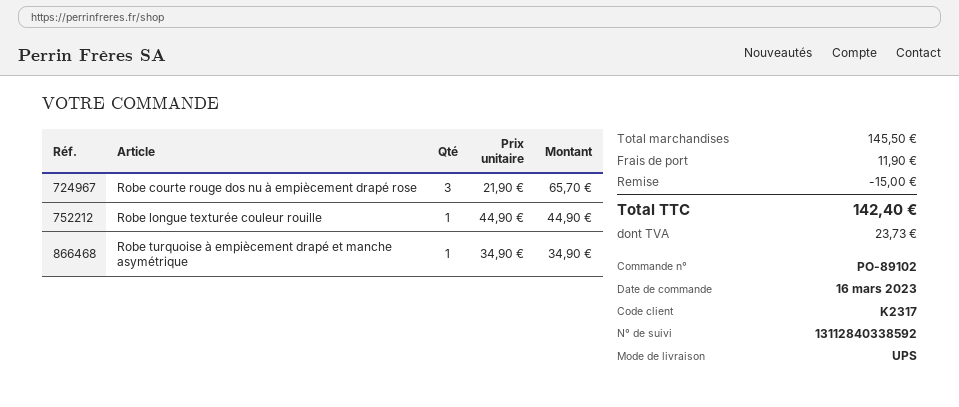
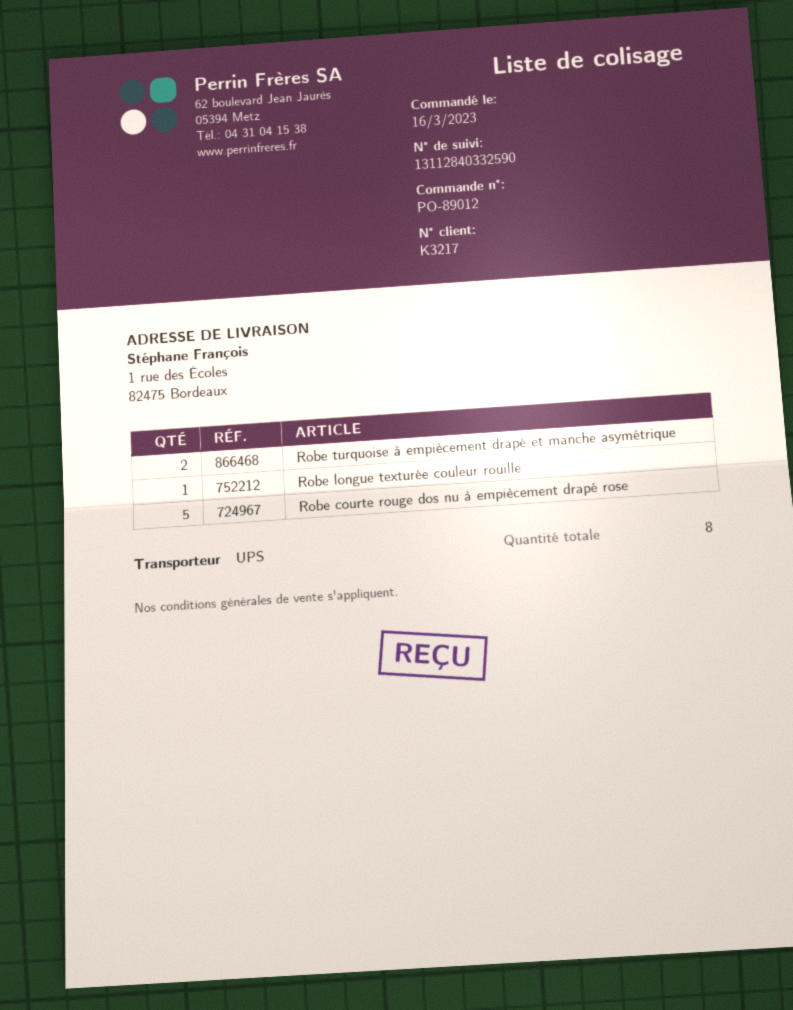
order number: PO-89102 -> PO-89012
customer number: K2317 -> K3217
tracking number: 13112840338592 -> 13112840332590
Robe courte rouge dos nu à empiècement drapé rose: 3 -> 5
Robe turquoise à empiècement drapé et manche asymétrique: 1 -> 2

